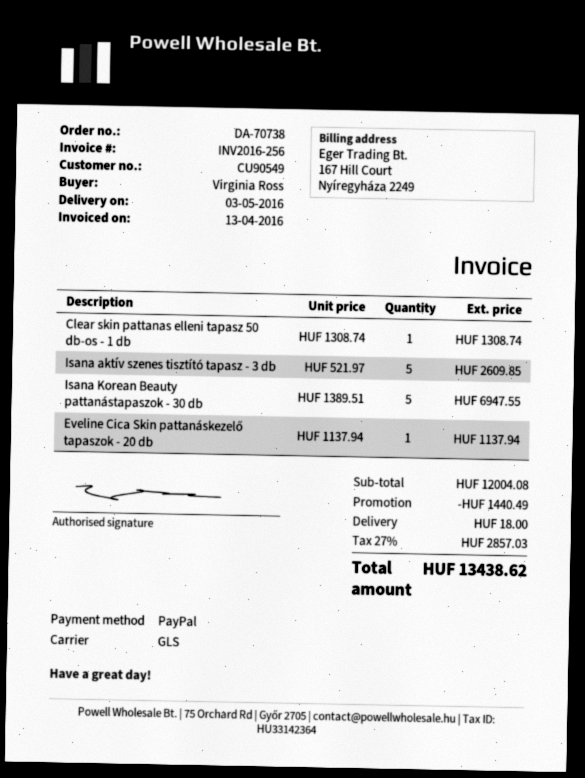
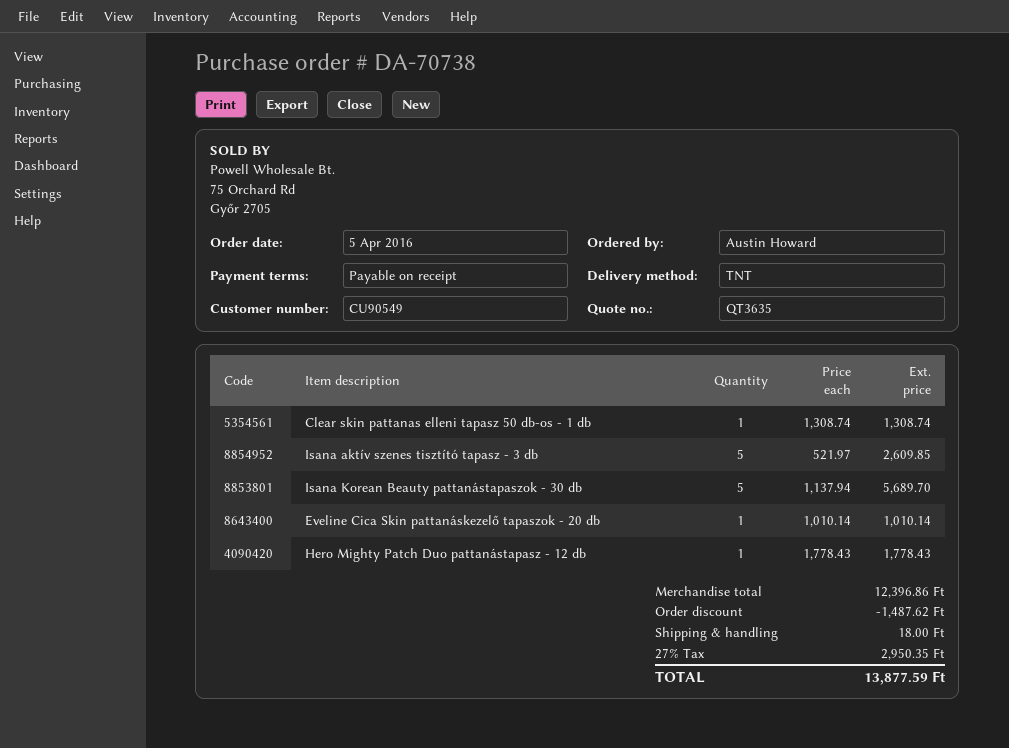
ordered by: Virginia Ross -> Austin Howard
shipping method: GLS -> TNT
Isana Korean Beauty pattanástapaszok - 30 db: 5 x 1389.51 = 6947.55 -> 5 x 1137.94 = 5689.70
Eveline Cica Skin pattanáskezelő tapaszok - 20 db: 1 x 1137.94 = 1137.94 -> 1 x 1010.14 = 1010.14
Hero Mighty Patch Duo pattanástapasz - 12 db: none -> 1 x 1778.43 = 1778.43
subtotal: 12004.08 -> 12396.86
discount: 1440.49 -> 1487.62
tax: 27% = 2857.03 -> 27% = 2950.35
total: 13438.62 -> 13877.59

